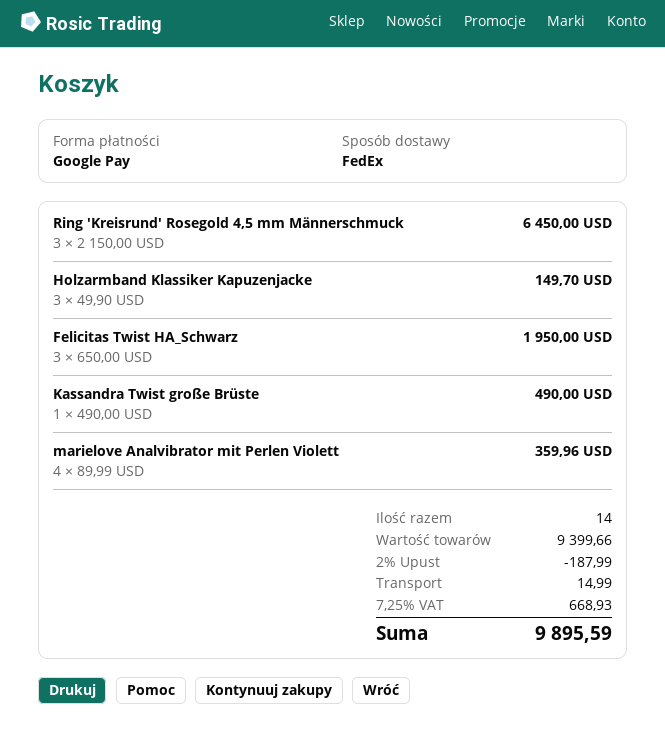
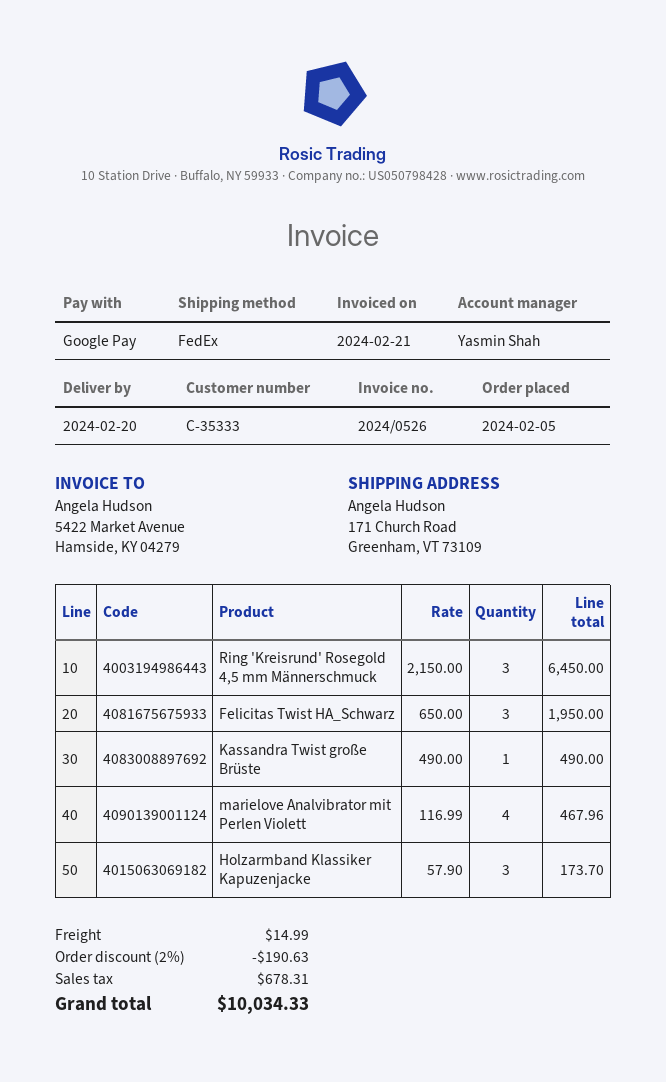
Holzarmband Klassiker Kapuzenjacke: 3 x 49.90 = 149.70 -> 3 x 57.90 = 173.70
marielove Analvibrator mit Perlen Violett: 4 x 89.99 = 359.96 -> 4 x 116.99 = 467.96
discount: 2% = 187.99 -> 2% = 190.63
tax: 668.93 -> 678.31
total: 9895.59 -> 10034.33

